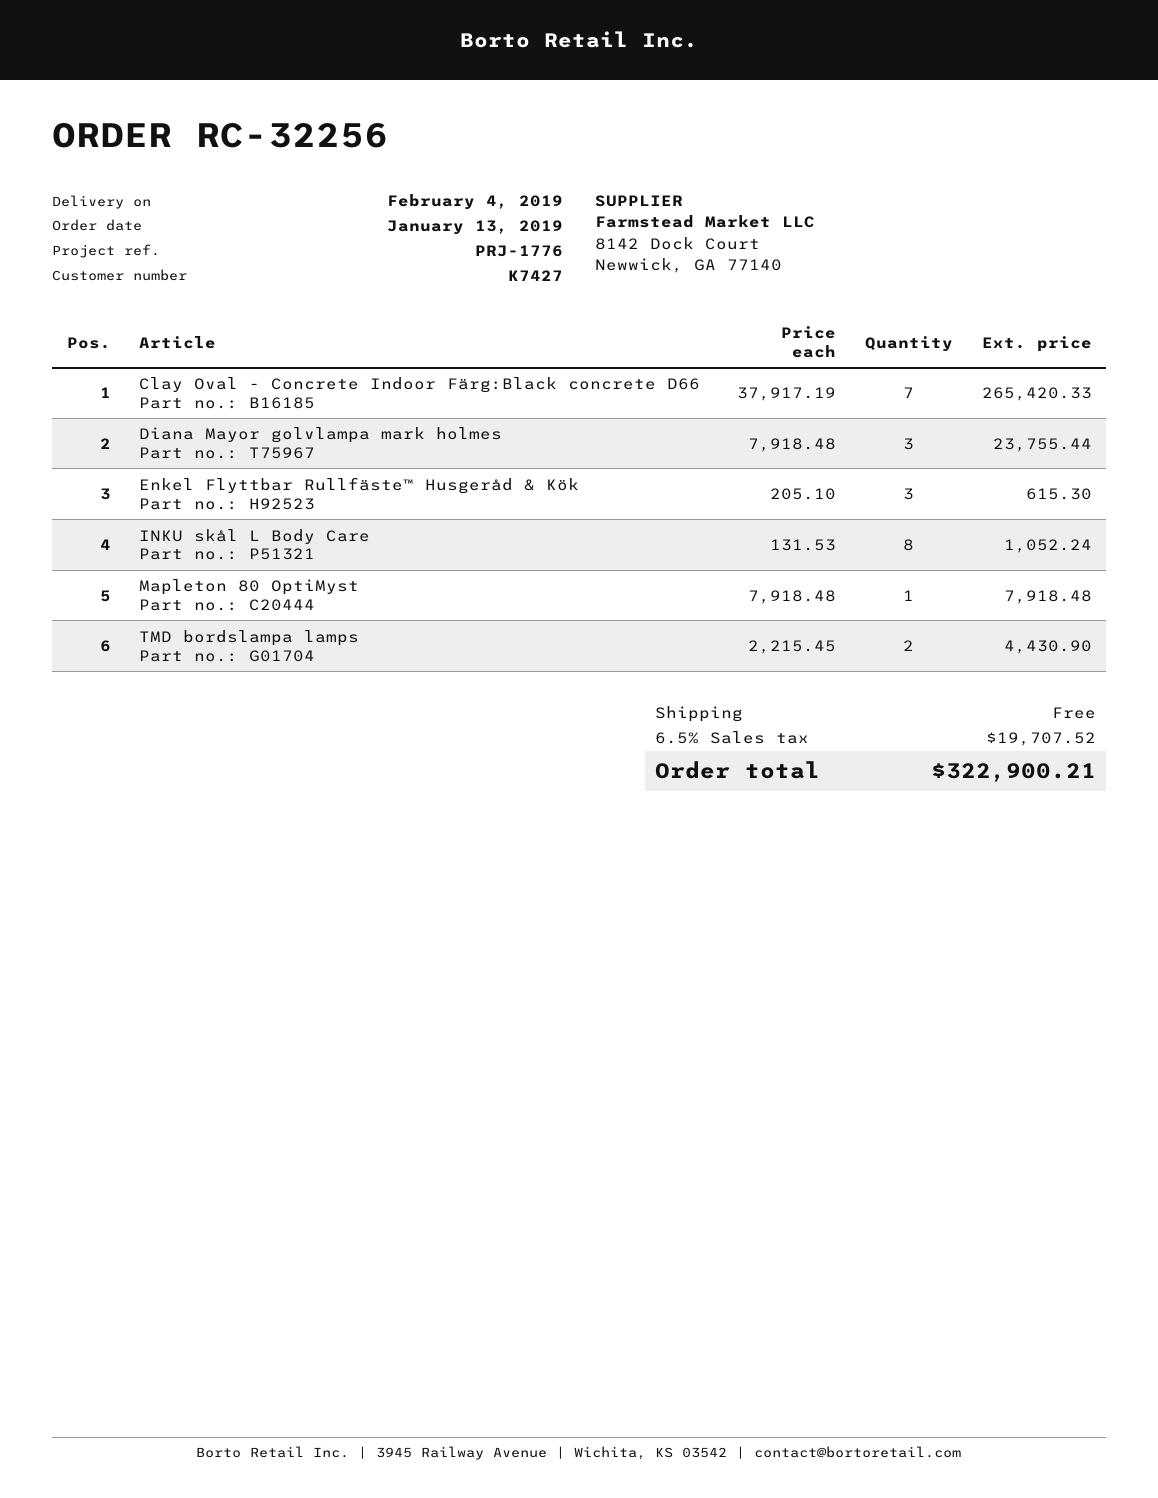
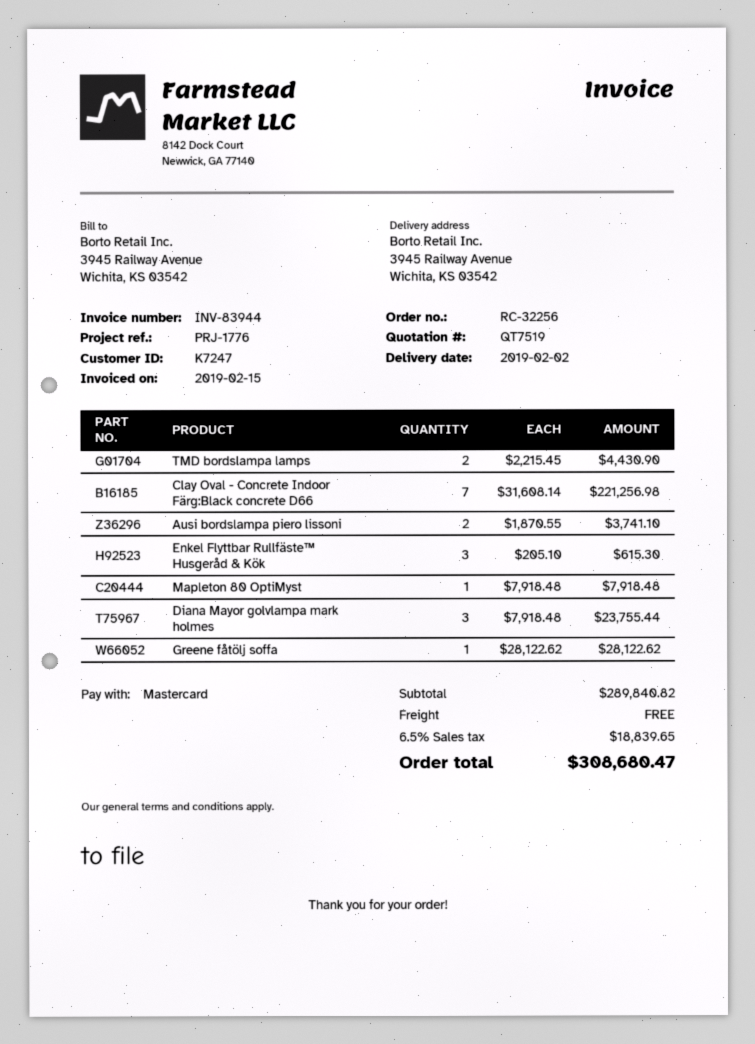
delivery date: 2019-02-04 -> 2019-02-02
customer number: K7427 -> K7247
Clay Oval - Concrete Indoor Färg:Black concrete D66: 7 x 37917.19 = 265420.33 -> 7 x 31608.14 = 221256.98
INKU skål L Body Care: 8 x 131.53 = 1052.24 -> none
Ausi bordslampa piero lissoni: none -> 2 x 1870.55 = 3741.10
Greene fåtölj soffa: none -> 1 x 28122.62 = 28122.62
tax: 6.5% = 19707.52 -> 6.5% = 18839.65
total: 322900.21 -> 308680.47

